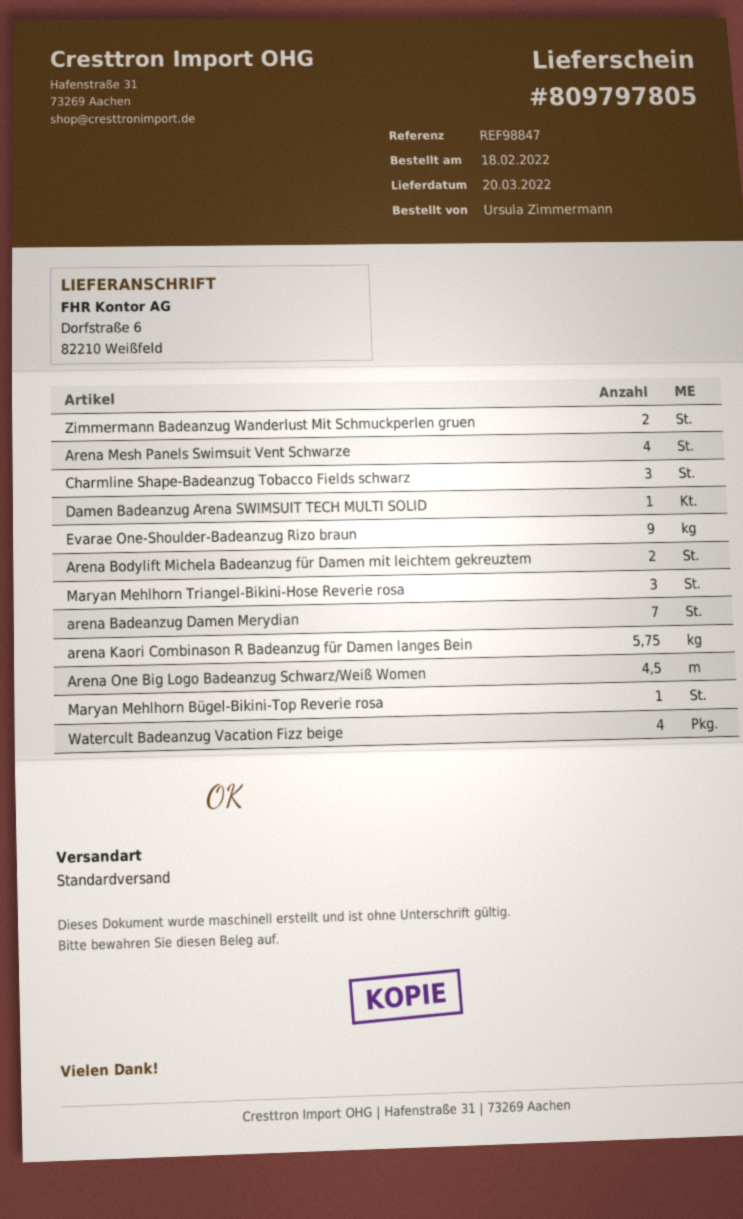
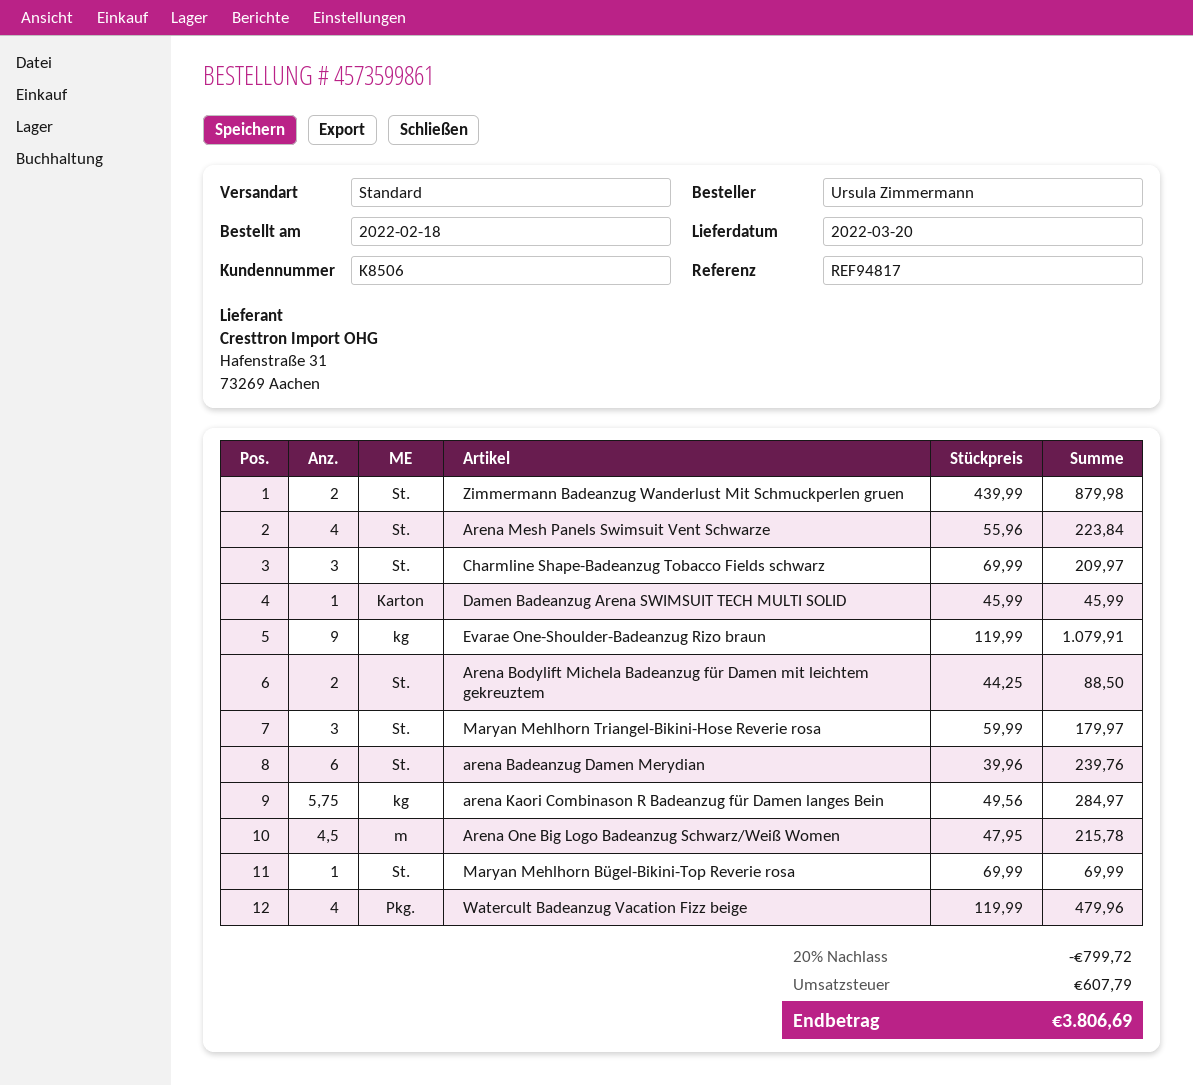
reference: REF98847 -> REF94817
arena Badeanzug Damen Merydian: 7 -> 6

